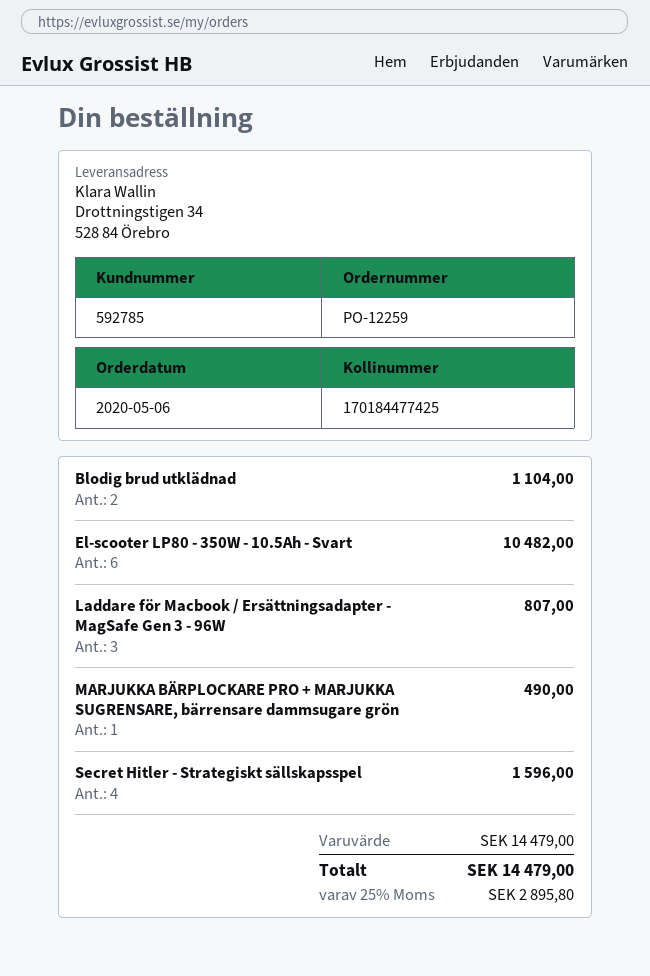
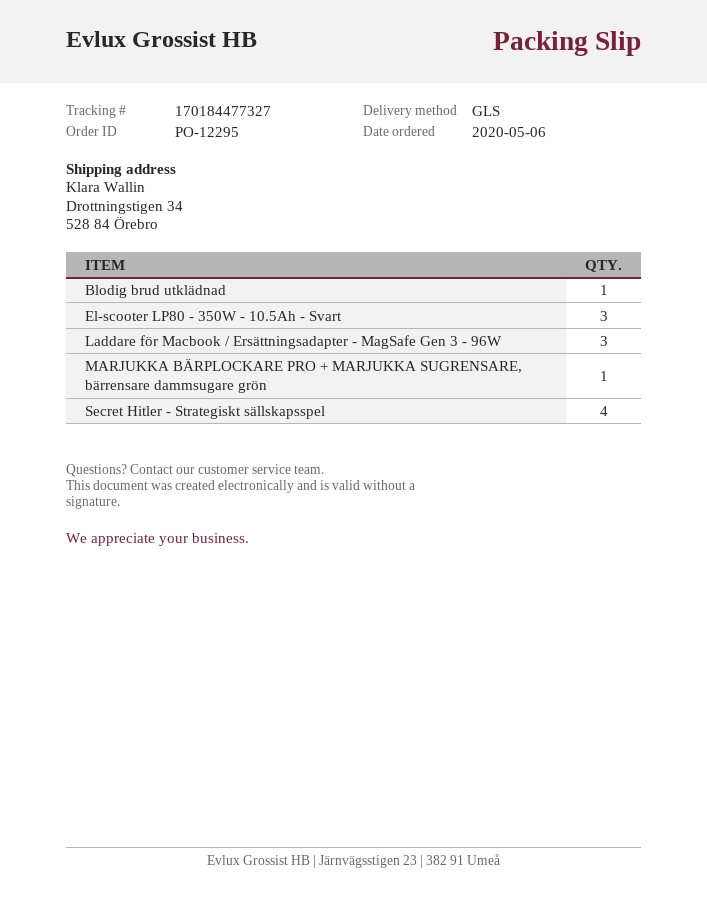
order number: PO-12259 -> PO-12295
tracking number: 170184477425 -> 170184477327
Blodig brud utklädnad: 2 -> 1
El-scooter LP80 - 350W - 10.5Ah - Svart: 6 -> 3

